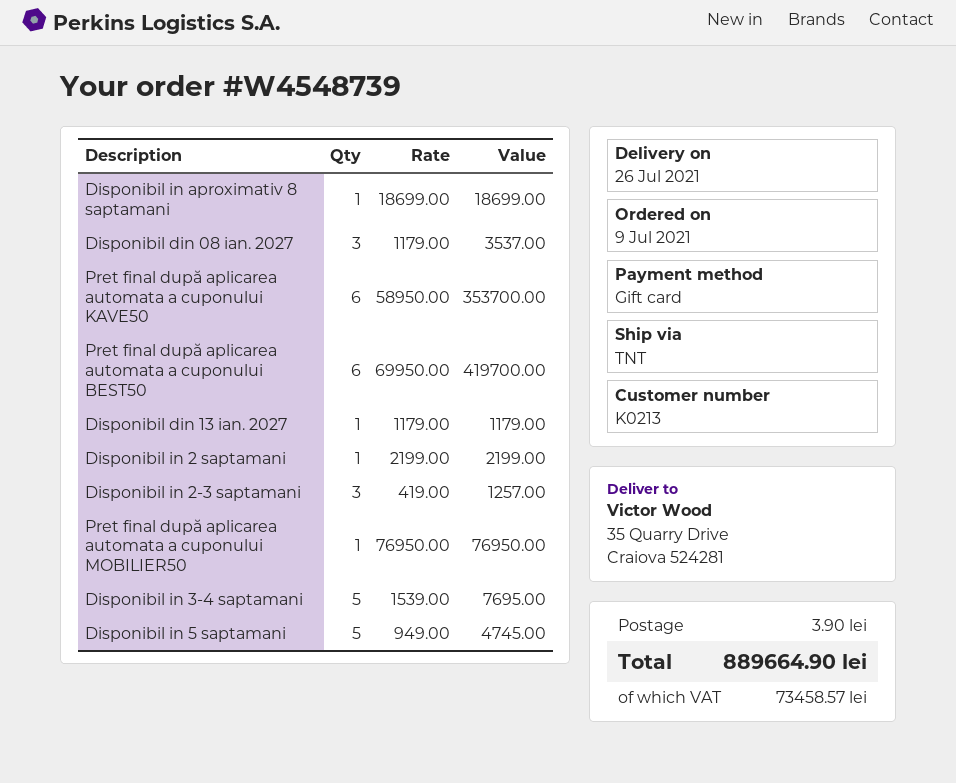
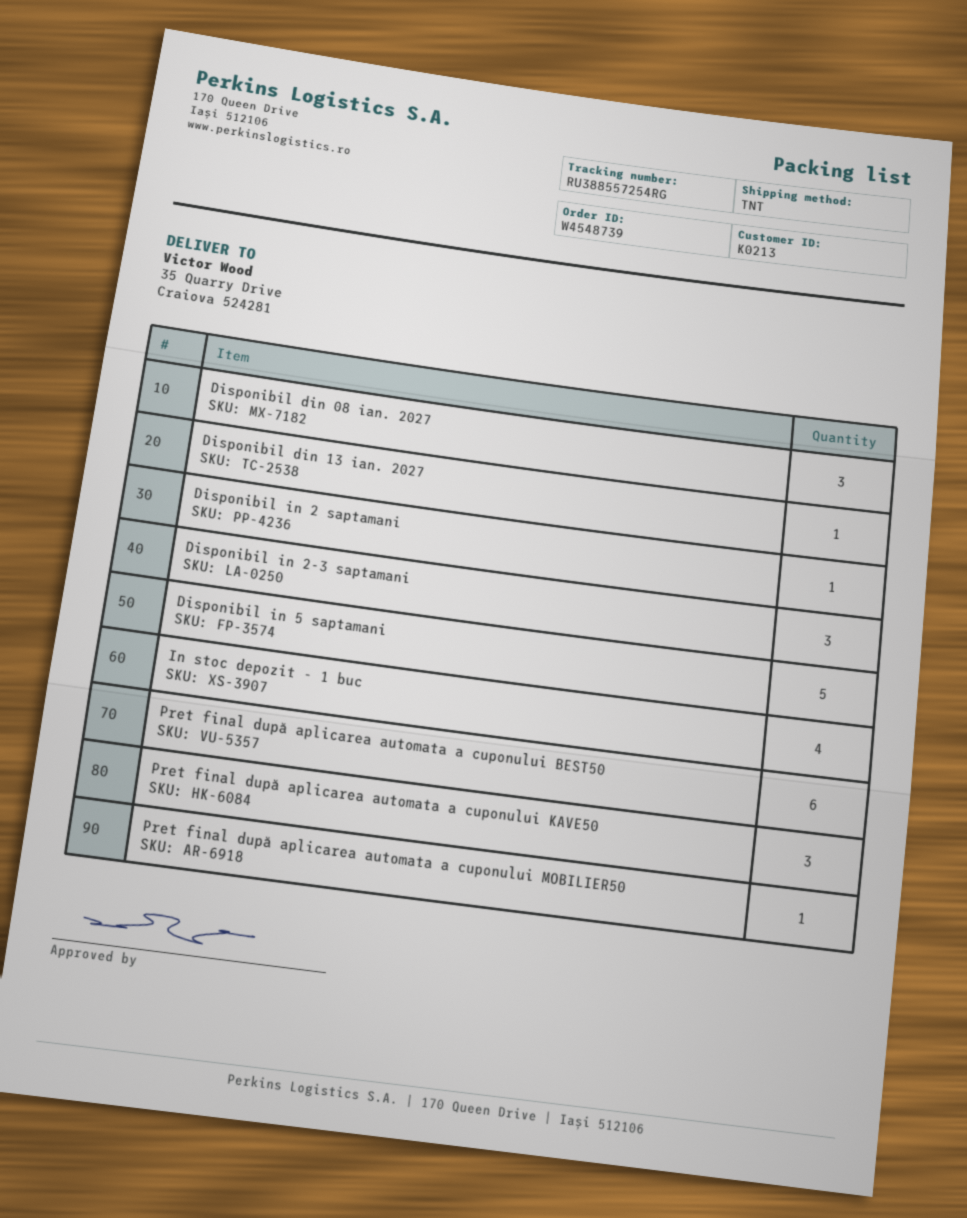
Disponibil in aproximativ 8 saptamani: 1 -> none
Pret final după aplicarea automata a cuponului KAVE50: 6 -> 3
Disponibil in 3-4 saptamani: 5 -> none
In stoc depozit - 1 buc: none -> 4

